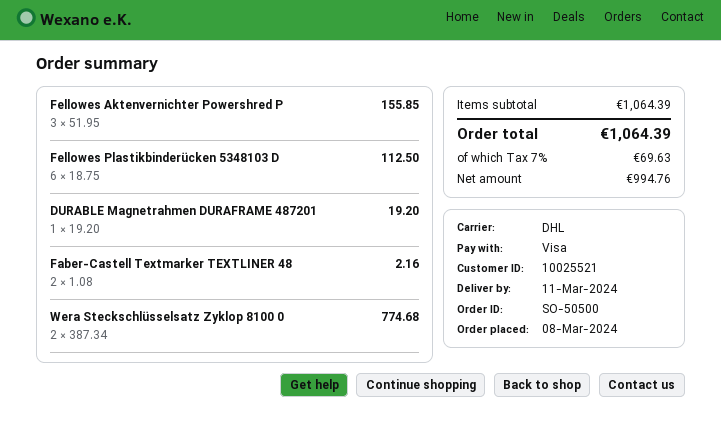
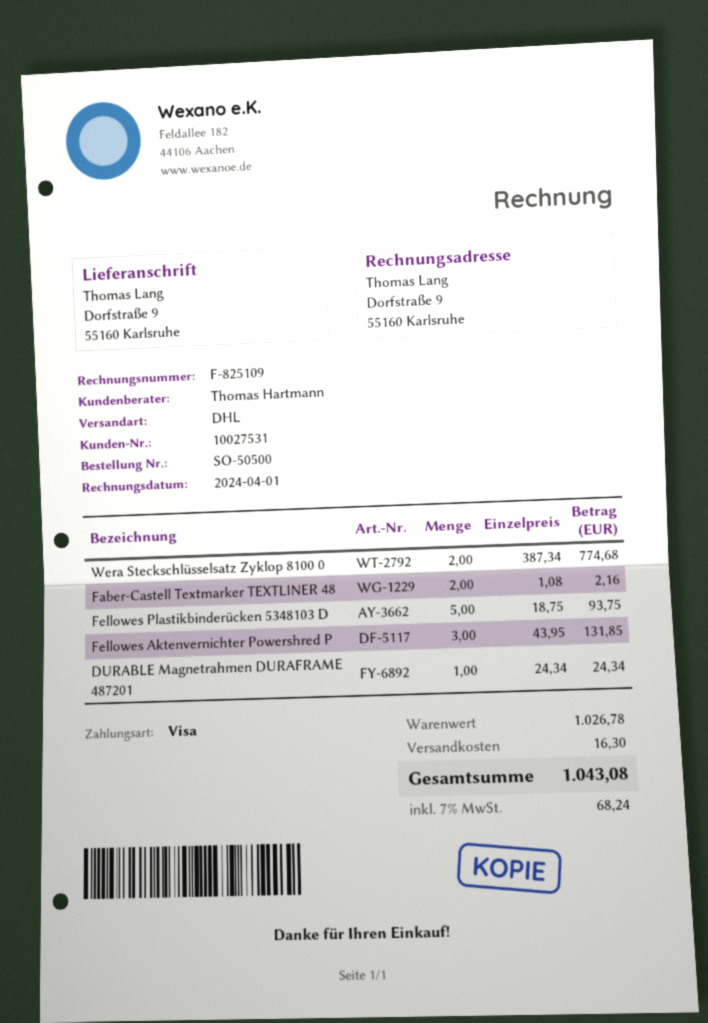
customer number: 10025521 -> 10027531
Fellowes Aktenvernichter Powershred P: 3 x 51.95 = 155.85 -> 3 x 43.95 = 131.85
Fellowes Plastikbinderücken 5348103 D: 6 x 18.75 = 112.50 -> 5 x 18.75 = 93.75
DURABLE Magnetrahmen DURAFRAME 487201: 1 x 19.20 = 19.20 -> 1 x 24.34 = 24.34
subtotal: 1064.39 -> 1026.78
shipping: none -> 16.30
tax: 7% = 69.63 -> 7% = 68.24
total: 1064.39 -> 1043.08

